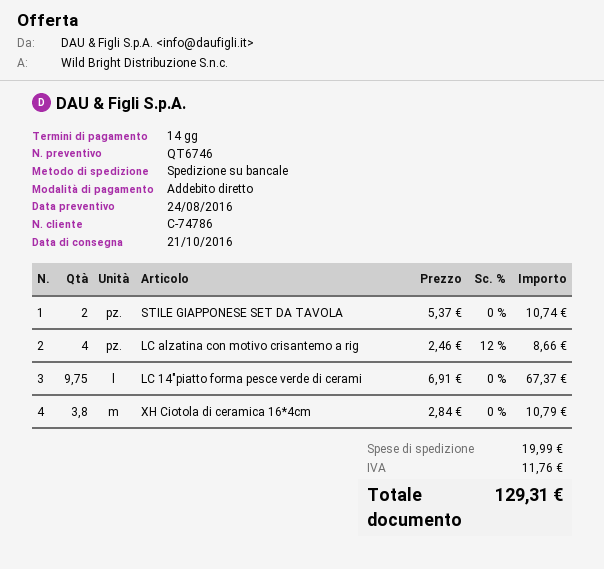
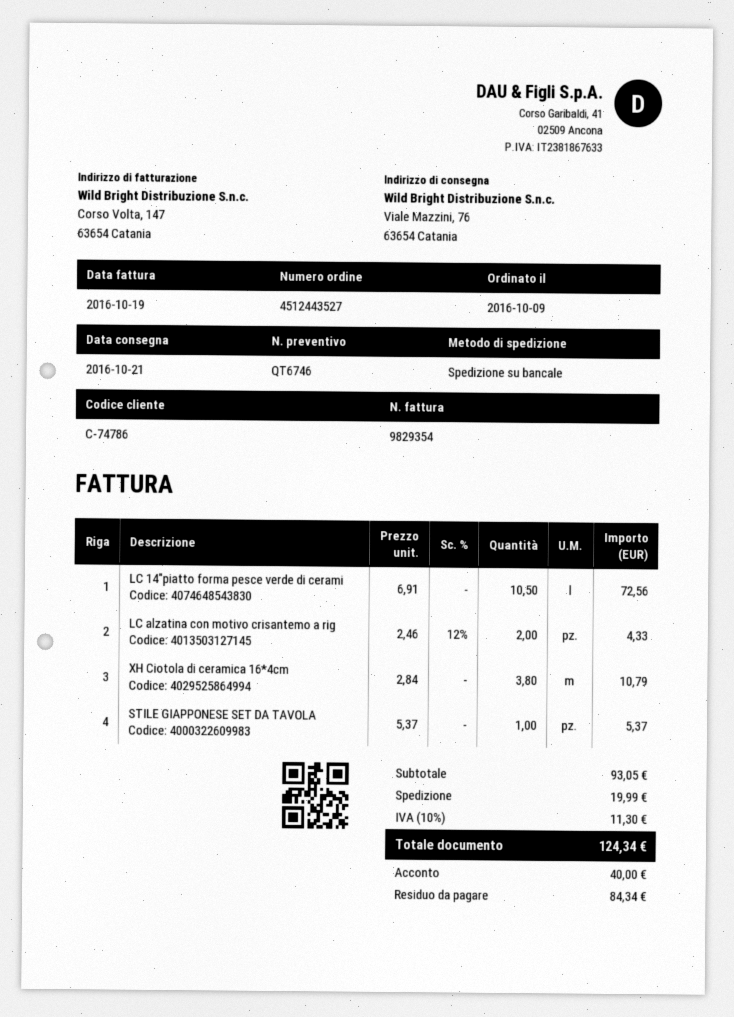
STILE GIAPPONESE SET DA TAVOLA: 2 x 5.37 = 10.74 -> 1 x 5.37 = 5.37
LC alzatina con motivo crisantemo a rig: 4 x 2.46 - 12% = 8.66 -> 2 x 2.46 - 12% = 4.33
LC 14"piatto forma pesce verde di cerami: 9.75 x 6.91 = 67.37 -> 10.5 x 6.91 = 72.56
tax: 11.76 -> 11.30
total: 129.31 -> 124.34

